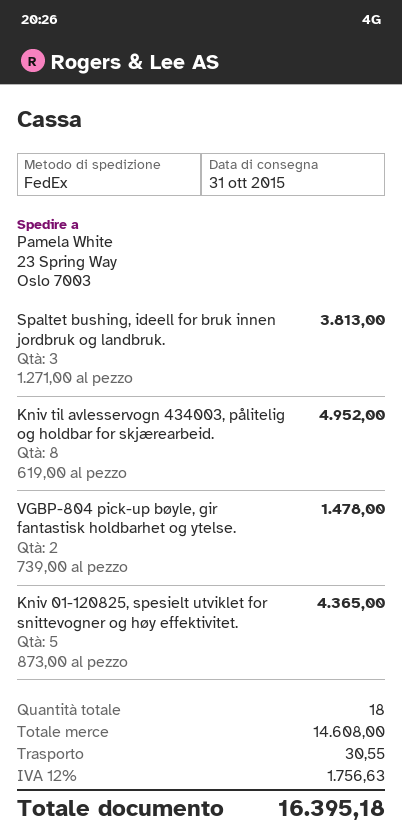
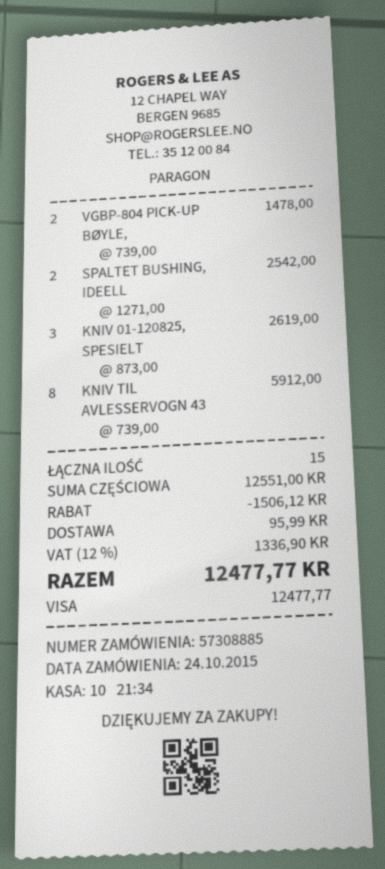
Spaltet bushing, ideell for bruk innen jordbruk og landbruk.: 3 x 1271.00 = 3813.00 -> 2 x 1271.00 = 2542.00
Kniv til avlesservogn 434003, pålitelig og holdbar for skjærearbeid.: 8 x 619.00 = 4952.00 -> 8 x 739.00 = 5912.00
Kniv 01-120825, spesielt utviklet for snittevogner og høy effektivitet.: 5 x 873.00 = 4365.00 -> 3 x 873.00 = 2619.00
total quantity: 18 -> 15
subtotal: 14608.00 -> 12551.00
discount: none -> 1506.12
shipping: 30.55 -> 95.99
tax: 12% = 1756.63 -> 12% = 1336.90
total: 16395.18 -> 12477.77

